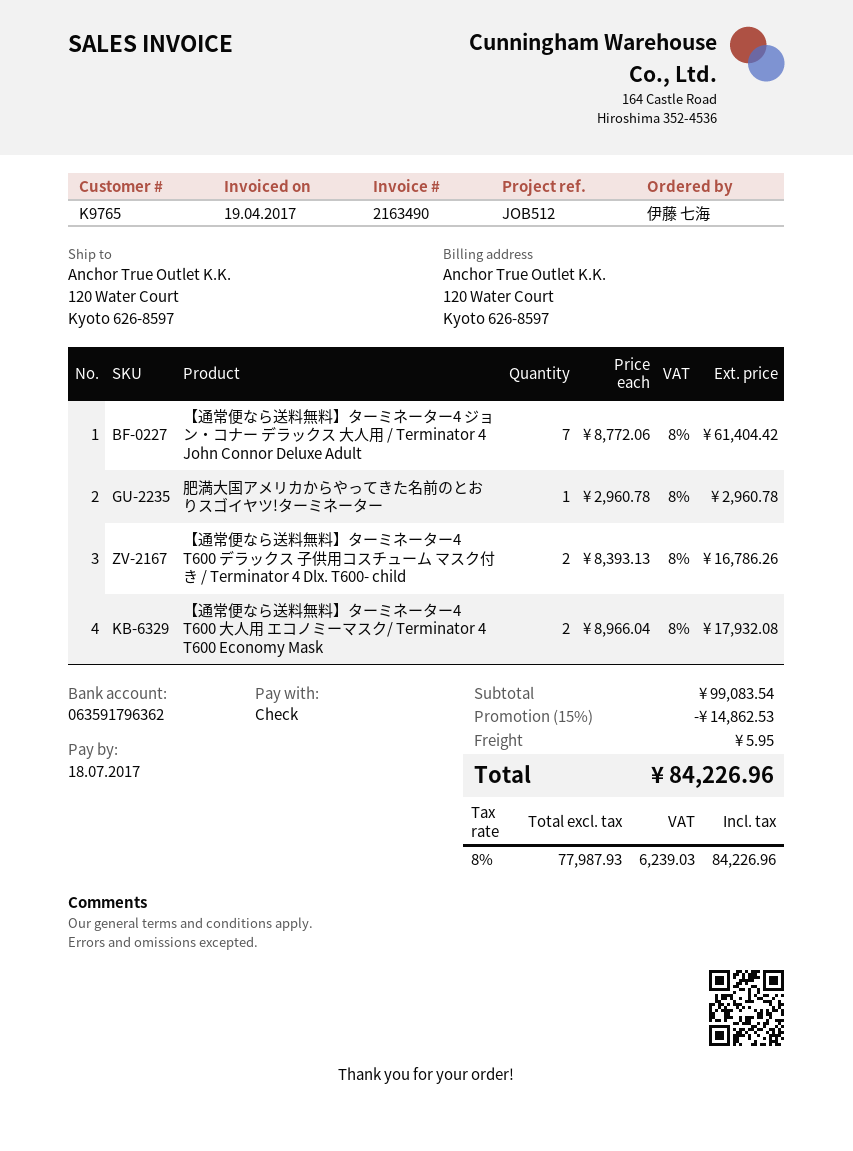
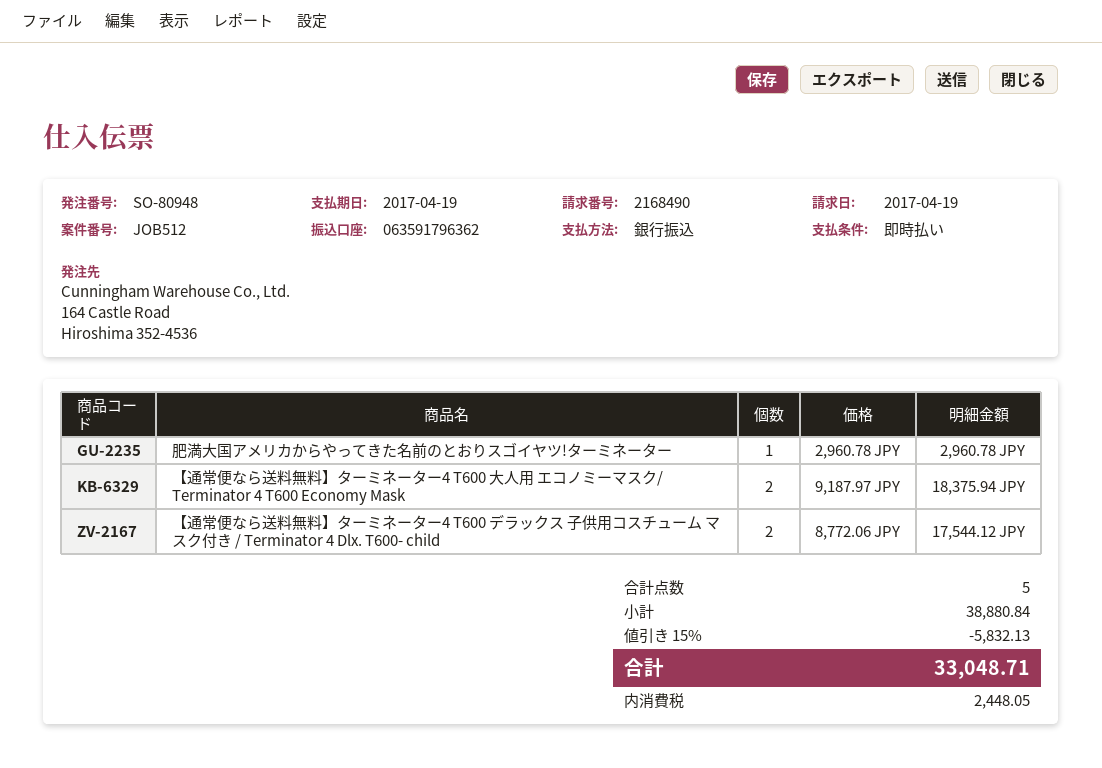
invoice number: 2163490 -> 2168490
due date: 2017-07-18 -> 2017-04-19
payment method: cheque -> bank transfer
【通常便なら送料無料】ターミネーター4 ジョン・コナー デラックス 大人用 / Terminator 4 John Connor Deluxe Adult: 7 x 8772.06 = 61404.42 -> none
【通常便なら送料無料】ターミネーター4 T600 デラックス 子供用コスチューム マスク付き / Terminator 4 Dlx. T600- child: 2 x 8393.13 = 16786.26 -> 2 x 8772.06 = 17544.12
【通常便なら送料無料】ターミネーター4 T600 大人用 エコノミーマスク/ Terminator 4 T600 Economy Mask: 2 x 8966.04 = 17932.08 -> 2 x 9187.97 = 18375.94
subtotal: 99083.54 -> 38880.84
discount: 15% = 14862.53 -> 15% = 5832.13
shipping: 5.95 -> none
tax: 6239.03 -> 2448.05
total: 84226.96 -> 33048.71

